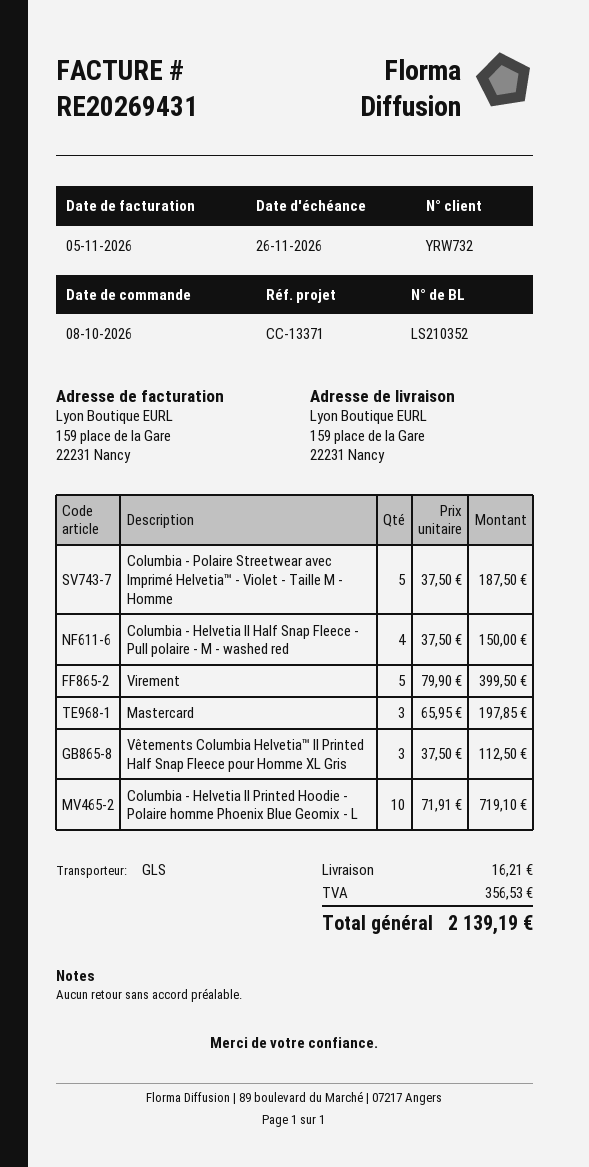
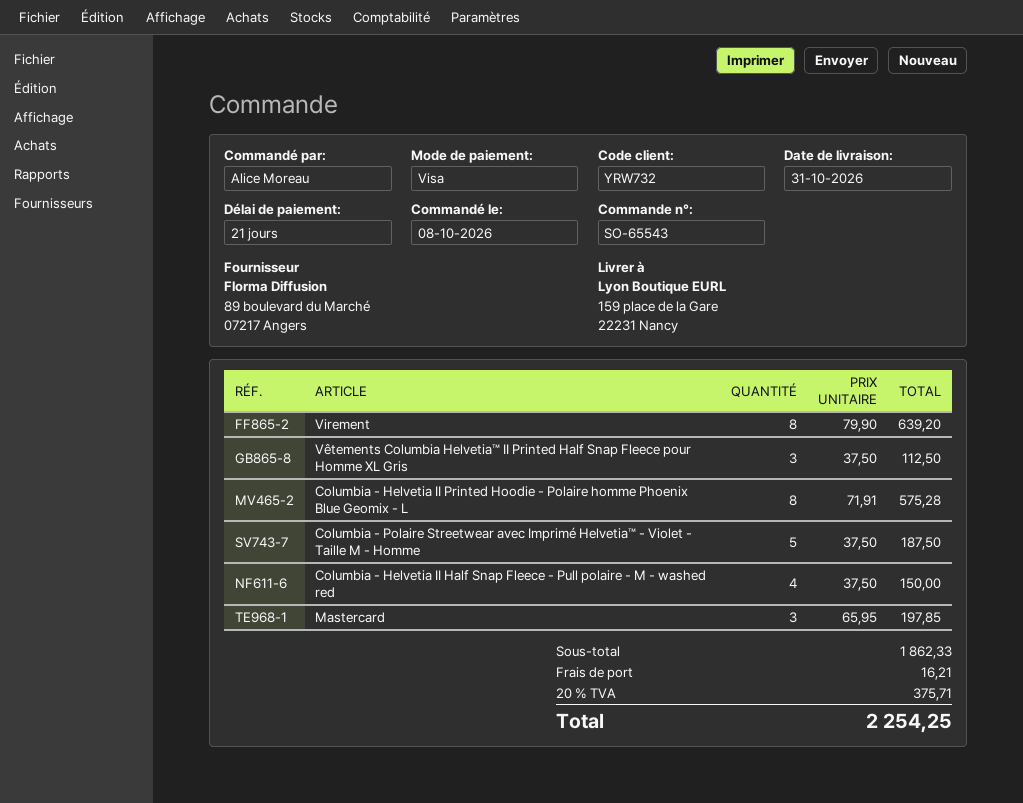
Virement: 5 x 79.90 = 399.50 -> 8 x 79.90 = 639.20
Columbia - Helvetia II Printed Hoodie - Polaire homme Phoenix Blue Geomix - L: 10 x 71.91 = 719.10 -> 8 x 71.91 = 575.28
tax: 356.53 -> 375.71
total: 2139.19 -> 2254.25

